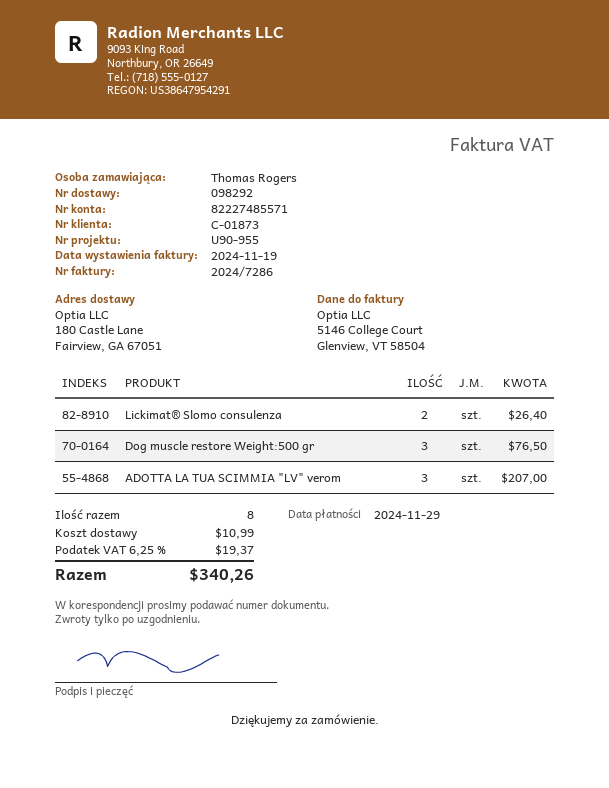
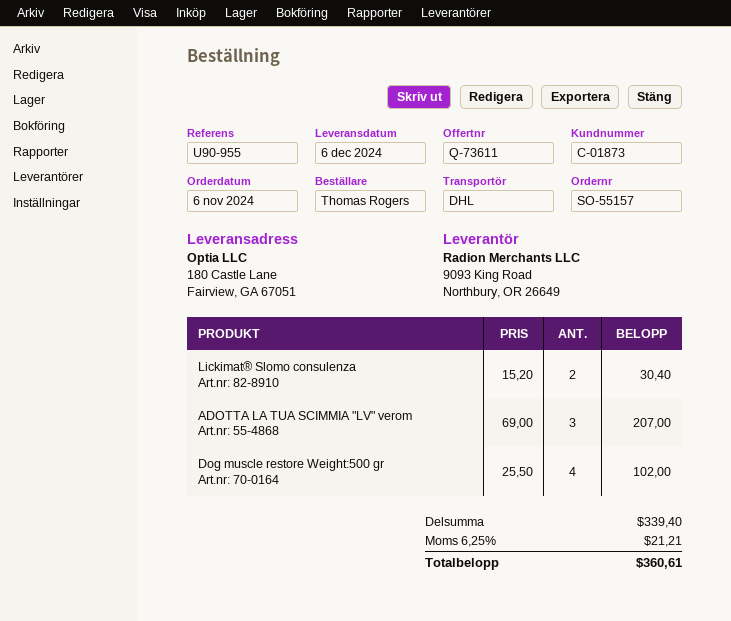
Lickimat® Slomo consulenza: 2 for 26.40 -> 2 for 30.40
Dog muscle restore Weight:500 gr: 3 for 76.50 -> 4 for 102.00
shipping: 10.99 -> none
tax: 6.25% = 19.37 -> 6.25% = 21.21
total: 340.26 -> 360.61

